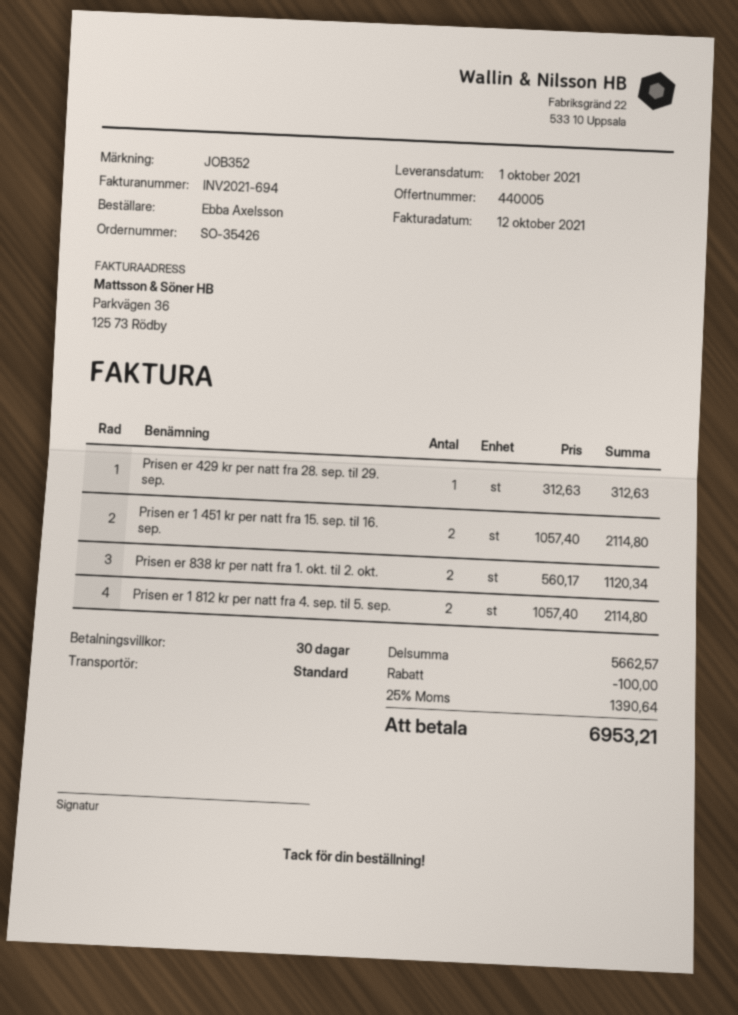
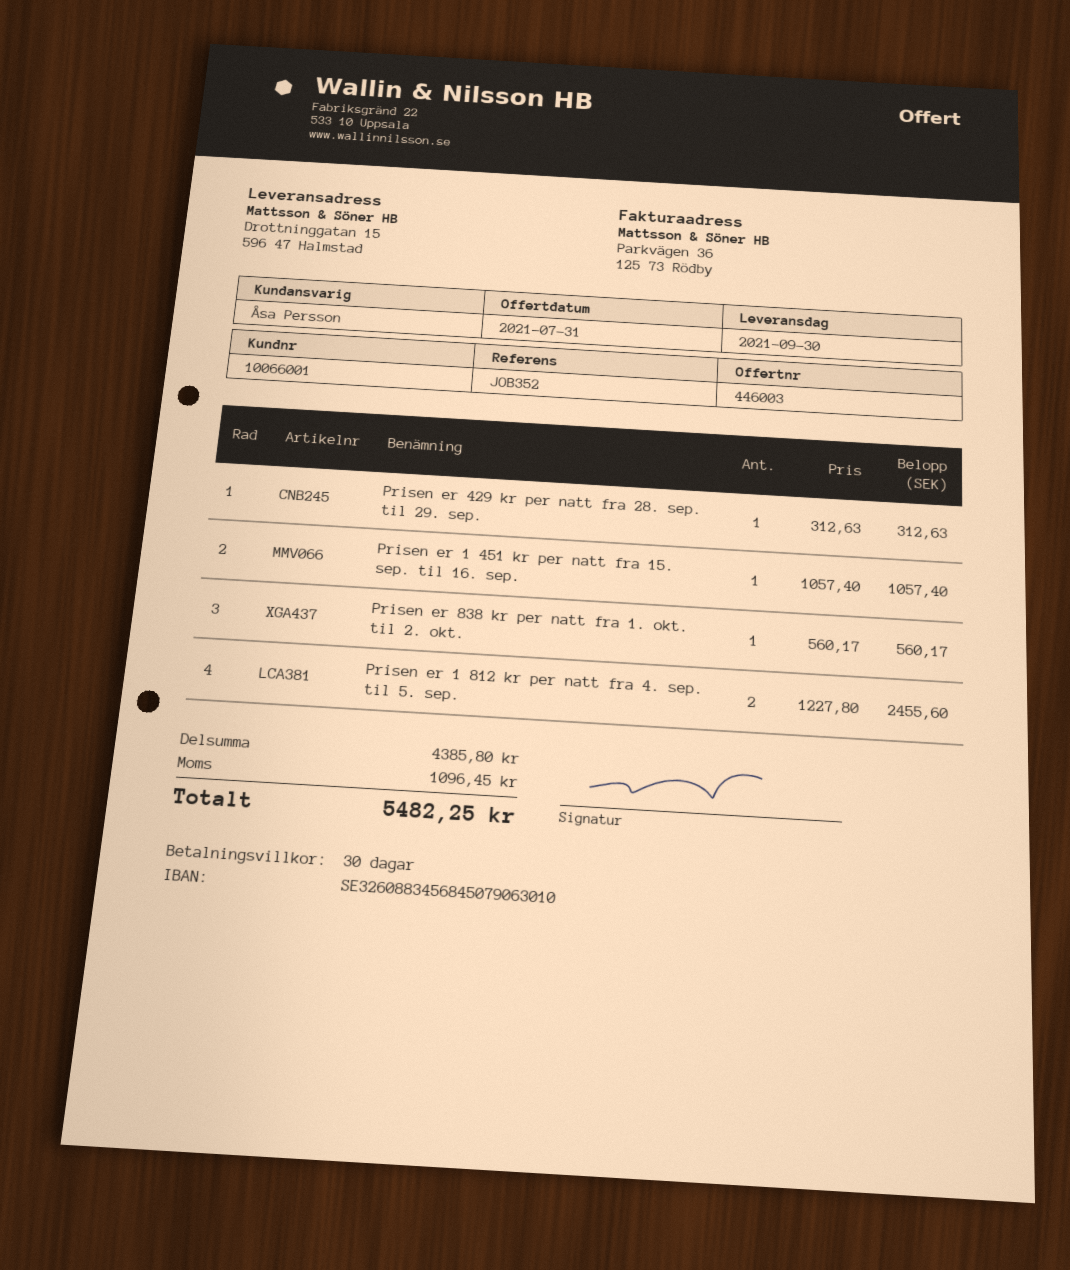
quote number: 440005 -> 446003
delivery date: 2021-10-01 -> 2021-09-30
Prisen er 1 451 kr per natt fra 15. sep. til 16. sep.: 2 x 1057.40 = 2114.80 -> 1 x 1057.40 = 1057.40
Prisen er 838 kr per natt fra 1. okt. til 2. okt.: 2 x 560.17 = 1120.34 -> 1 x 560.17 = 560.17
Prisen er 1 812 kr per natt fra 4. sep. til 5. sep.: 2 x 1057.40 = 2114.80 -> 2 x 1227.80 = 2455.60
subtotal: 5662.57 -> 4385.80
discount: 100.00 -> none
tax: 1390.64 -> 1096.45
total: 6953.21 -> 5482.25

